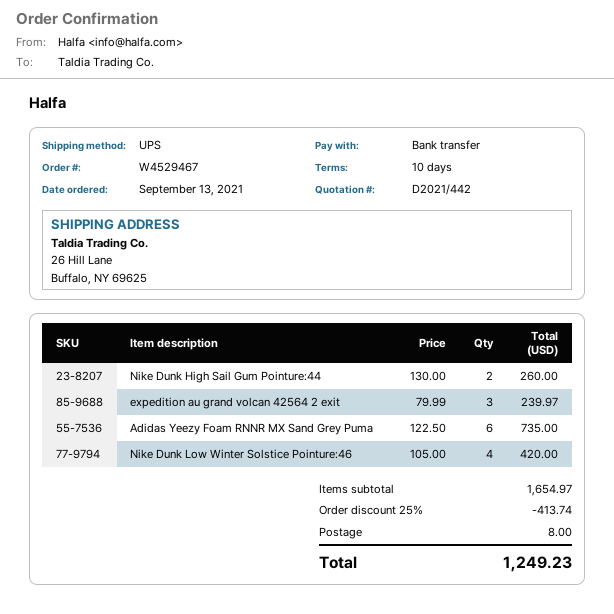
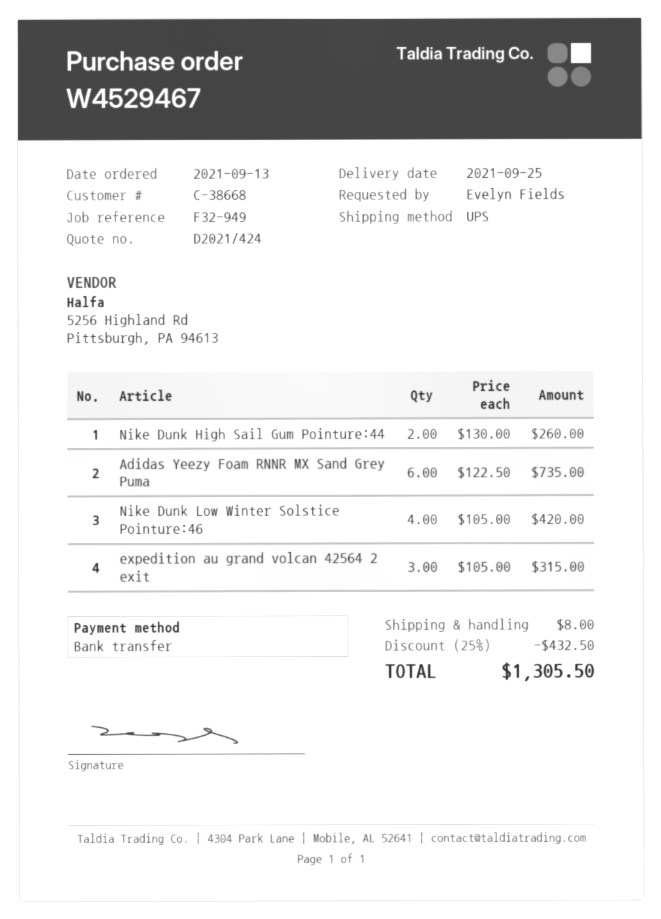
quote number: D2021/442 -> D2021/424
expedition au grand volcan 42564 2 exit: 3 x 79.99 = 239.97 -> 3 x 105.00 = 315.00
discount: 25% = 413.74 -> 25% = 432.50
total: 1249.23 -> 1305.50

